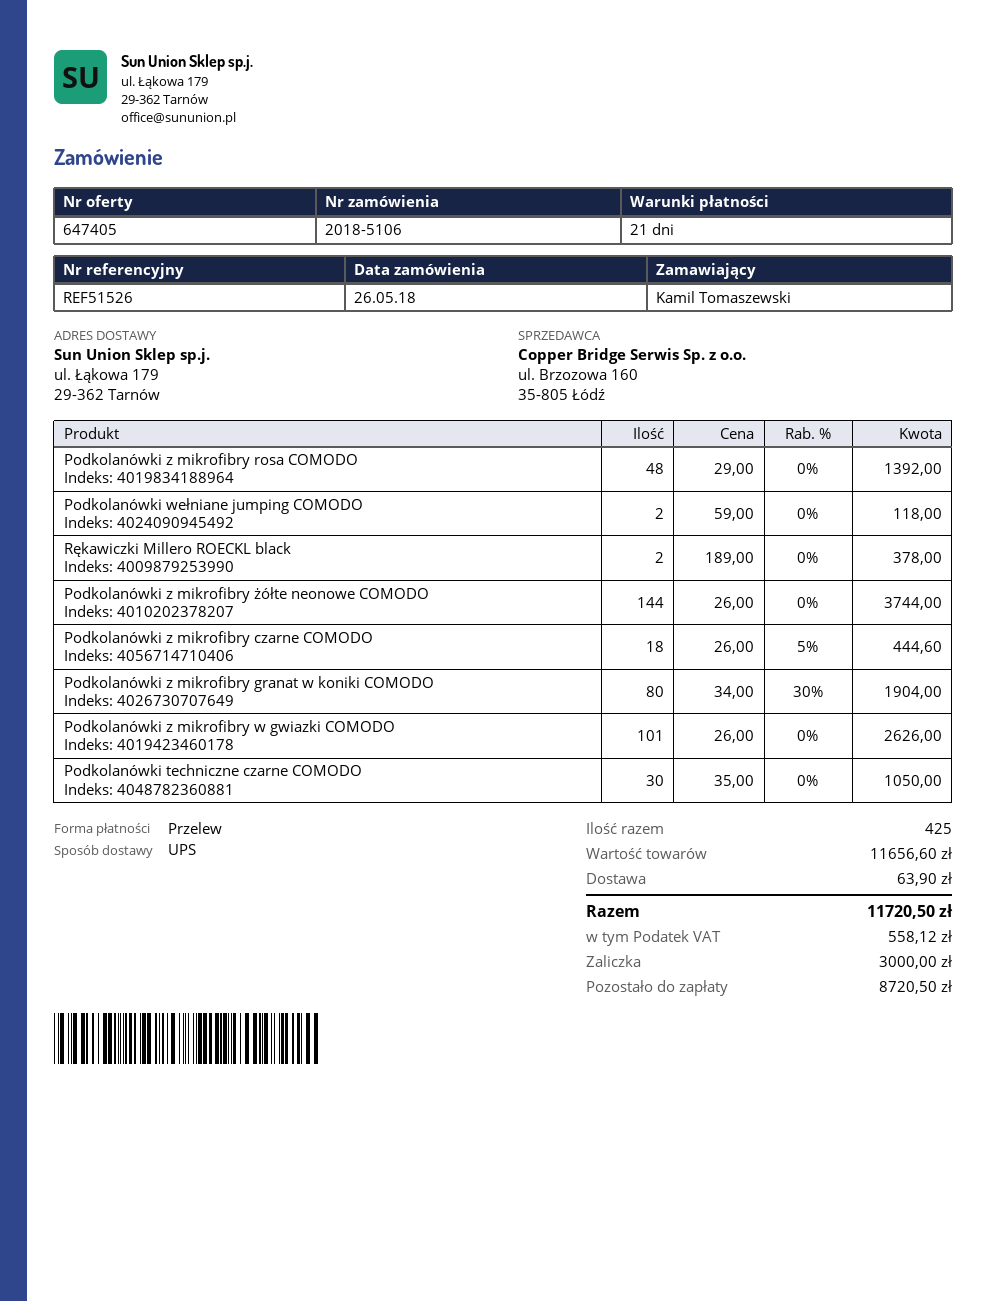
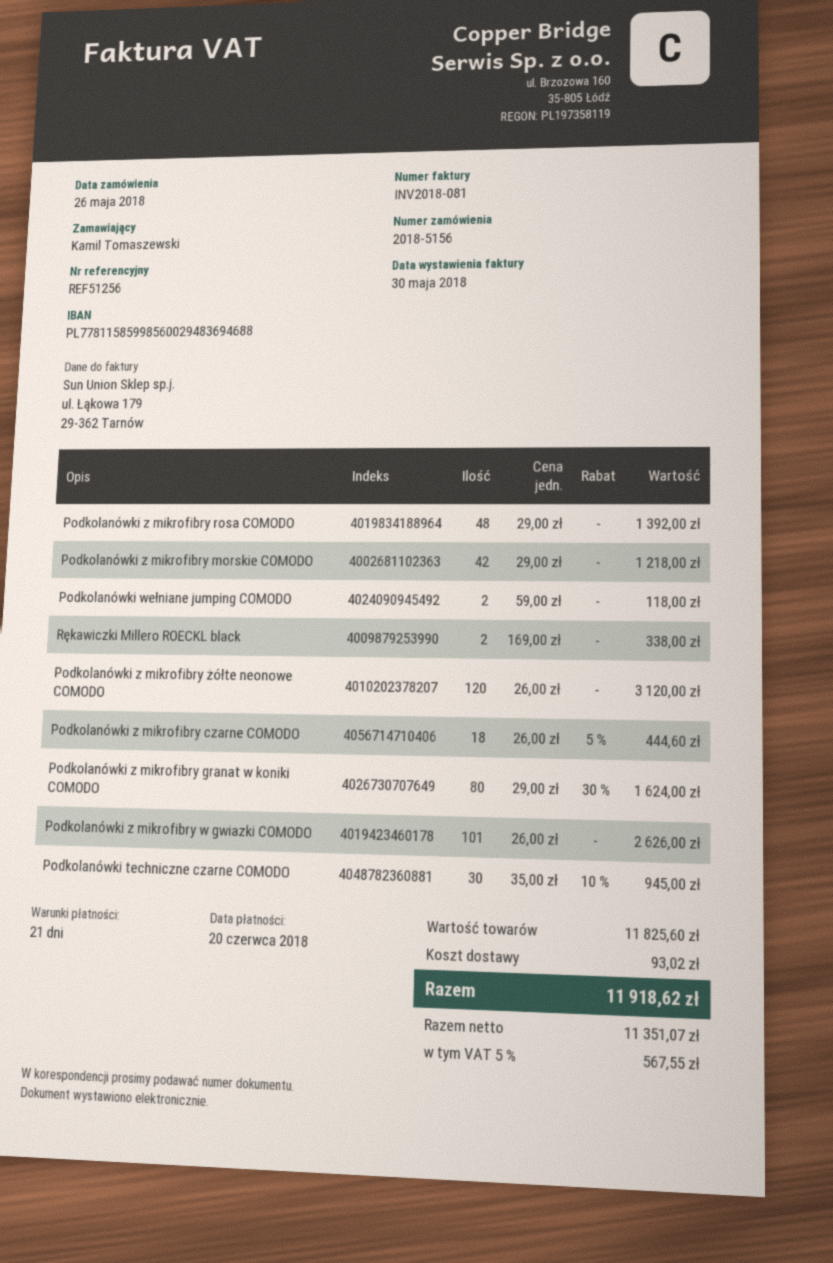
order number: 2018-5106 -> 2018-5156
reference: REF51526 -> REF51256
Rękawiczki Millero ROECKL black: 2 x 189.00 = 378.00 -> 2 x 169.00 = 338.00
Podkolanówki z mikrofibry żółte neonowe COMODO: 144 x 26.00 = 3744.00 -> 120 x 26.00 = 3120.00
Podkolanówki z mikrofibry granat w koniki COMODO: 80 x 34.00 - 30% = 1904.00 -> 80 x 29.00 - 30% = 1624.00
Podkolanówki techniczne czarne COMODO: 30 x 35.00 = 1050.00 -> 30 x 35.00 - 10% = 945.00
Podkolanówki z mikrofibry morskie COMODO: none -> 42 x 29.00 = 1218.00
subtotal: 11656.60 -> 11825.60
shipping: 63.90 -> 93.02
tax: 558.12 -> 567.55
total: 11720.50 -> 11918.62

